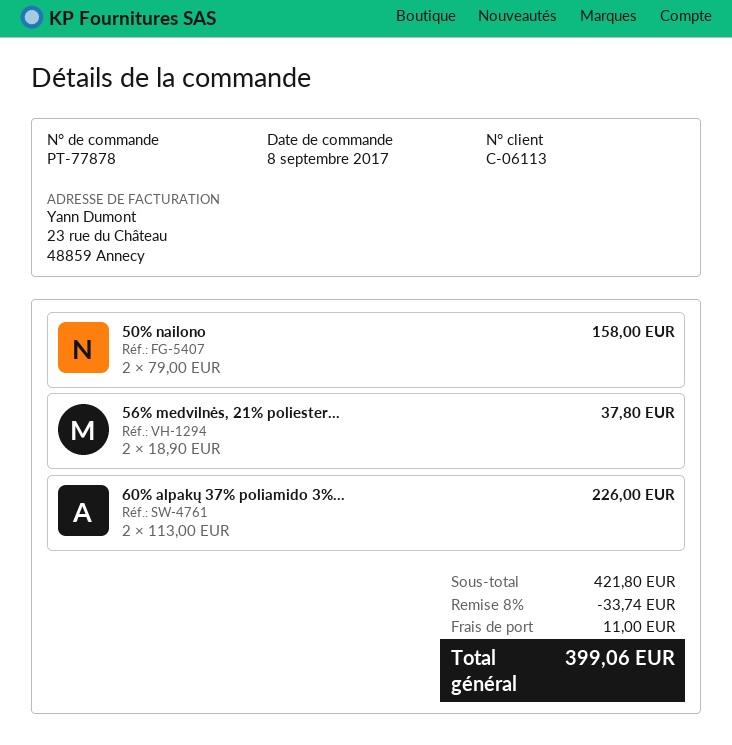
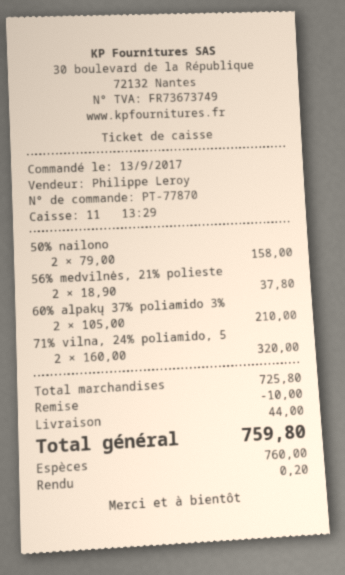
order number: PT-77878 -> PT-77870
order date: 2017-09-08 -> 2017-09-13
60% alpakų 37% poliamido 3%...: 2 x 113.00 = 226.00 -> 2 x 105.00 = 210.00
71% vilna, 24% poliamido, 5: none -> 2 x 160.00 = 320.00
subtotal: 421.80 -> 725.80
discount: 33.74 -> 10.00
shipping: 11.00 -> 44.00
total: 399.06 -> 759.80

